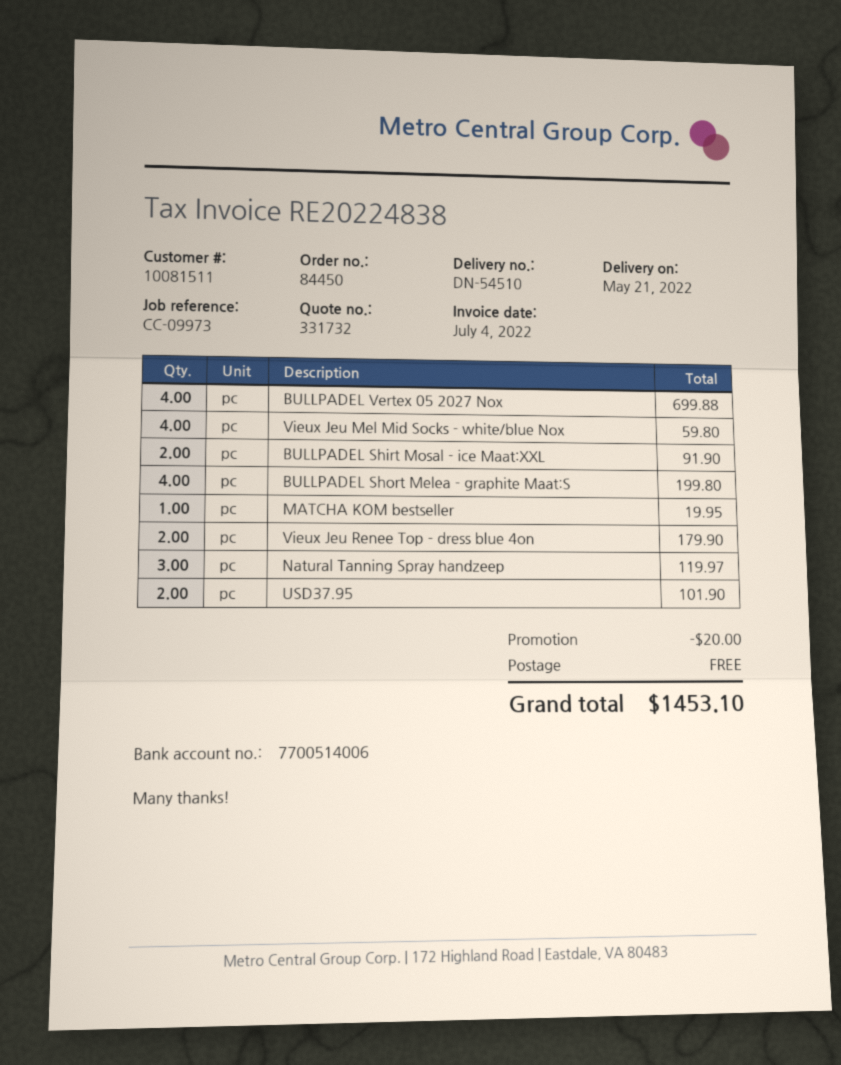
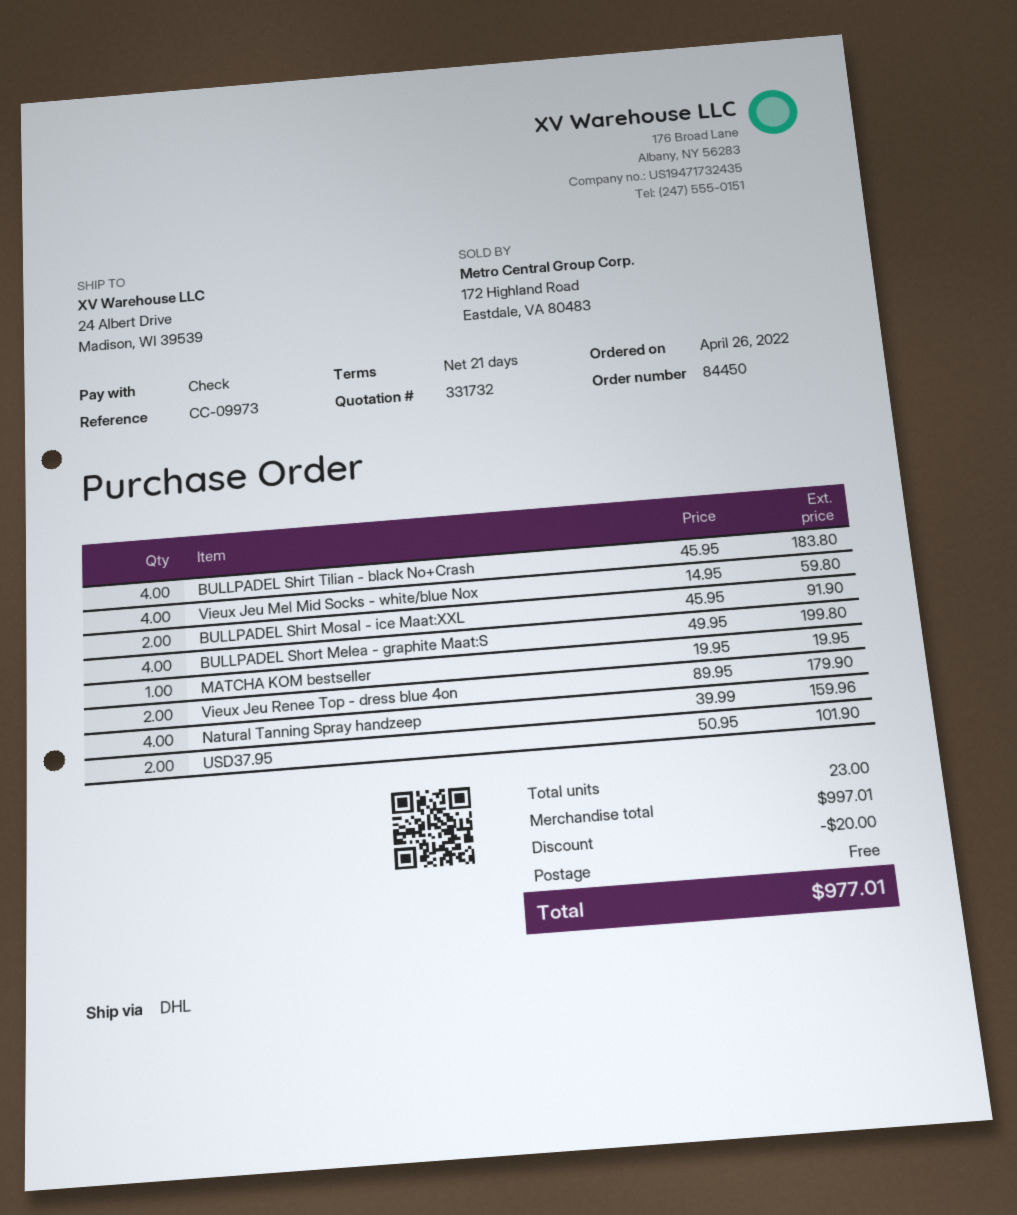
BULLPADEL Vertex 05 2027 Nox: 4 for 699.88 -> none
Natural Tanning Spray handzeep: 3 for 119.97 -> 4 for 159.96
BULLPADEL Shirt Tilian - black No+Crash: none -> 4 for 183.80
total: 1453.10 -> 977.01

